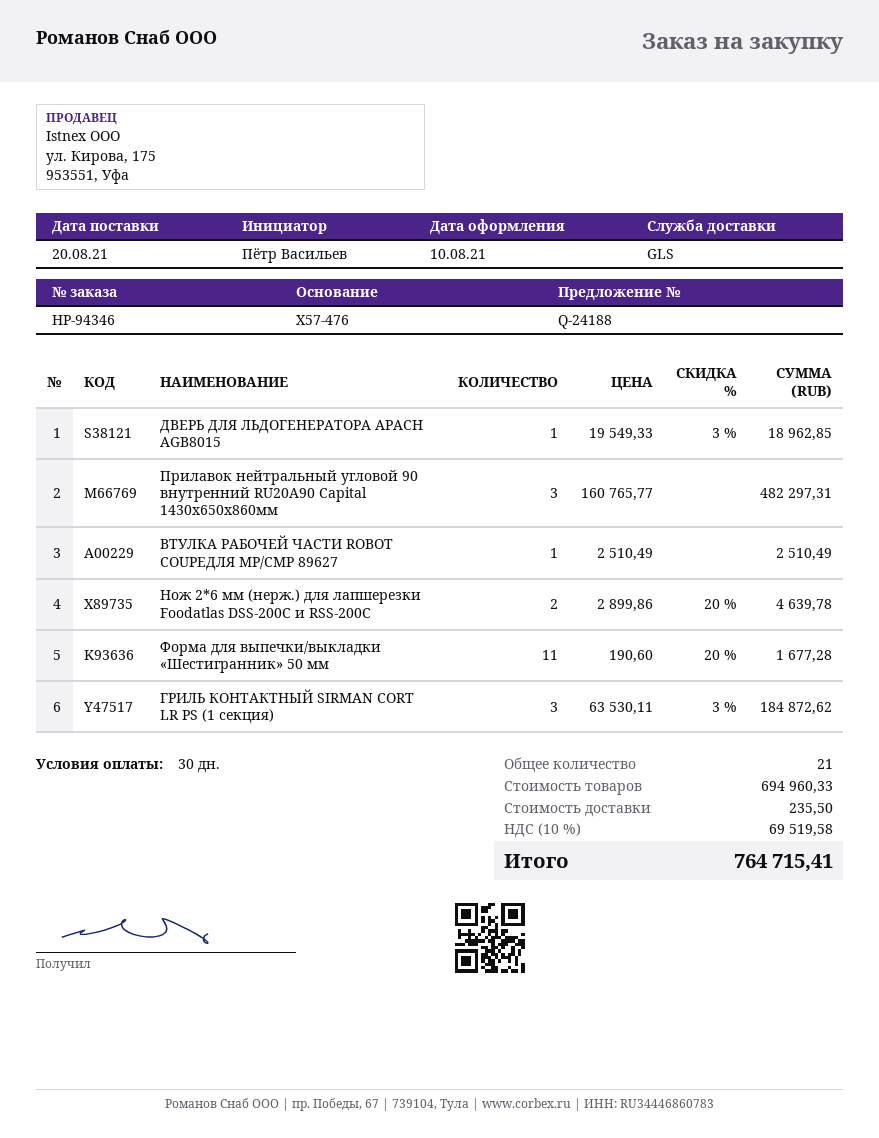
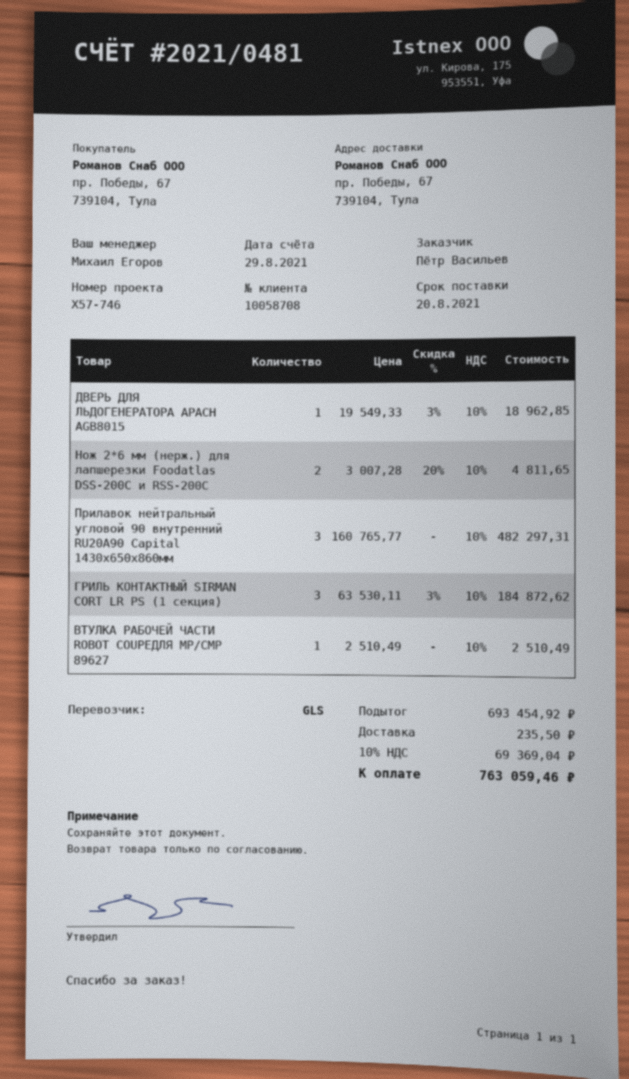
reference: X57-476 -> X57-746
Нож 2*6 мм (нерж.) для лапшерезки Foodatlas DSS-200C и RSS-200C: 2 x 2899.86 - 20% = 4639.78 -> 2 x 3007.28 - 20% = 4811.65
Форма для выпечки/выкладки «Шестигранник» 50 мм: 11 x 190.60 - 20% = 1677.28 -> none
subtotal: 694960.33 -> 693454.92
tax: 10% = 69519.58 -> 10% = 69369.04
total: 764715.41 -> 763059.46

